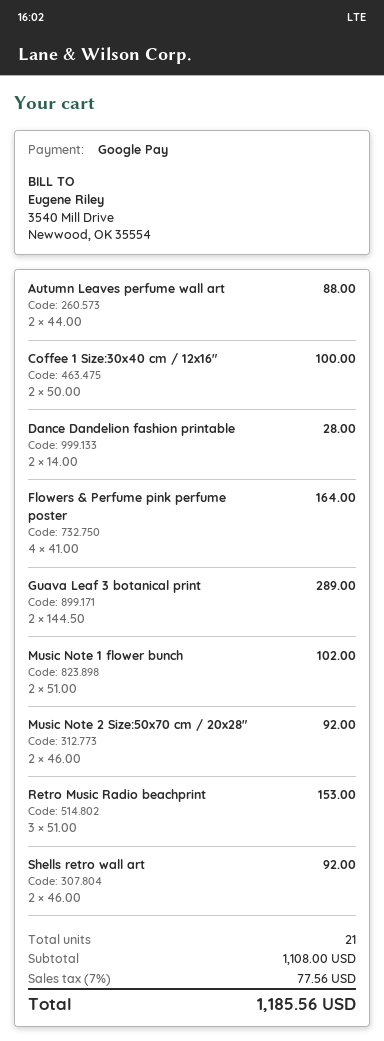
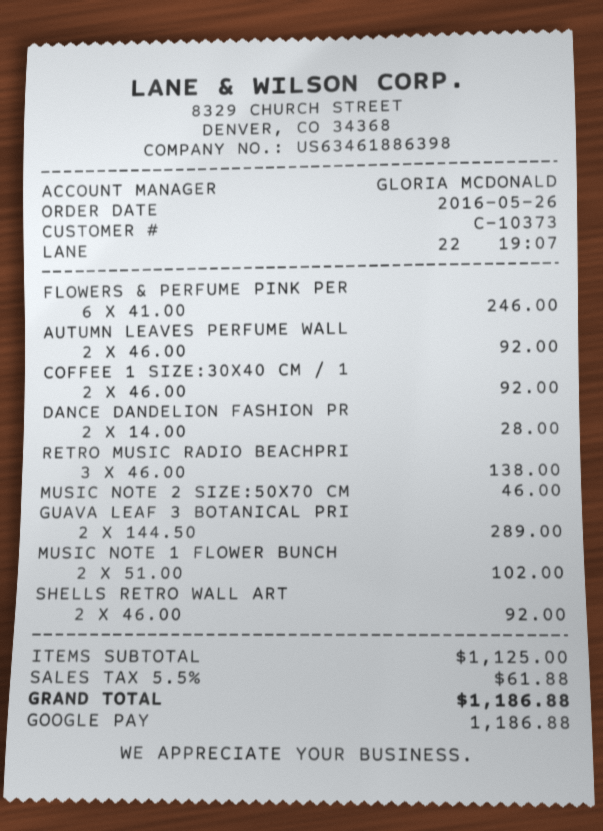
Autumn Leaves perfume wall art: 2 x 44.00 = 88.00 -> 2 x 46.00 = 92.00
Coffee 1 Size:30x40 cm / 12x16″: 2 x 50.00 = 100.00 -> 2 x 46.00 = 92.00
Flowers & Perfume pink perfume poster: 4 x 41.00 = 164.00 -> 6 x 41.00 = 246.00
Music Note 2 Size:50x70 cm / 20x28″: 2 x 46.00 = 92.00 -> 1 x 46.00 = 46.00
Retro Music Radio beachprint: 3 x 51.00 = 153.00 -> 3 x 46.00 = 138.00
subtotal: 1108.00 -> 1125.00
tax: 7% = 77.56 -> 5.5% = 61.88
total: 1185.56 -> 1186.88

